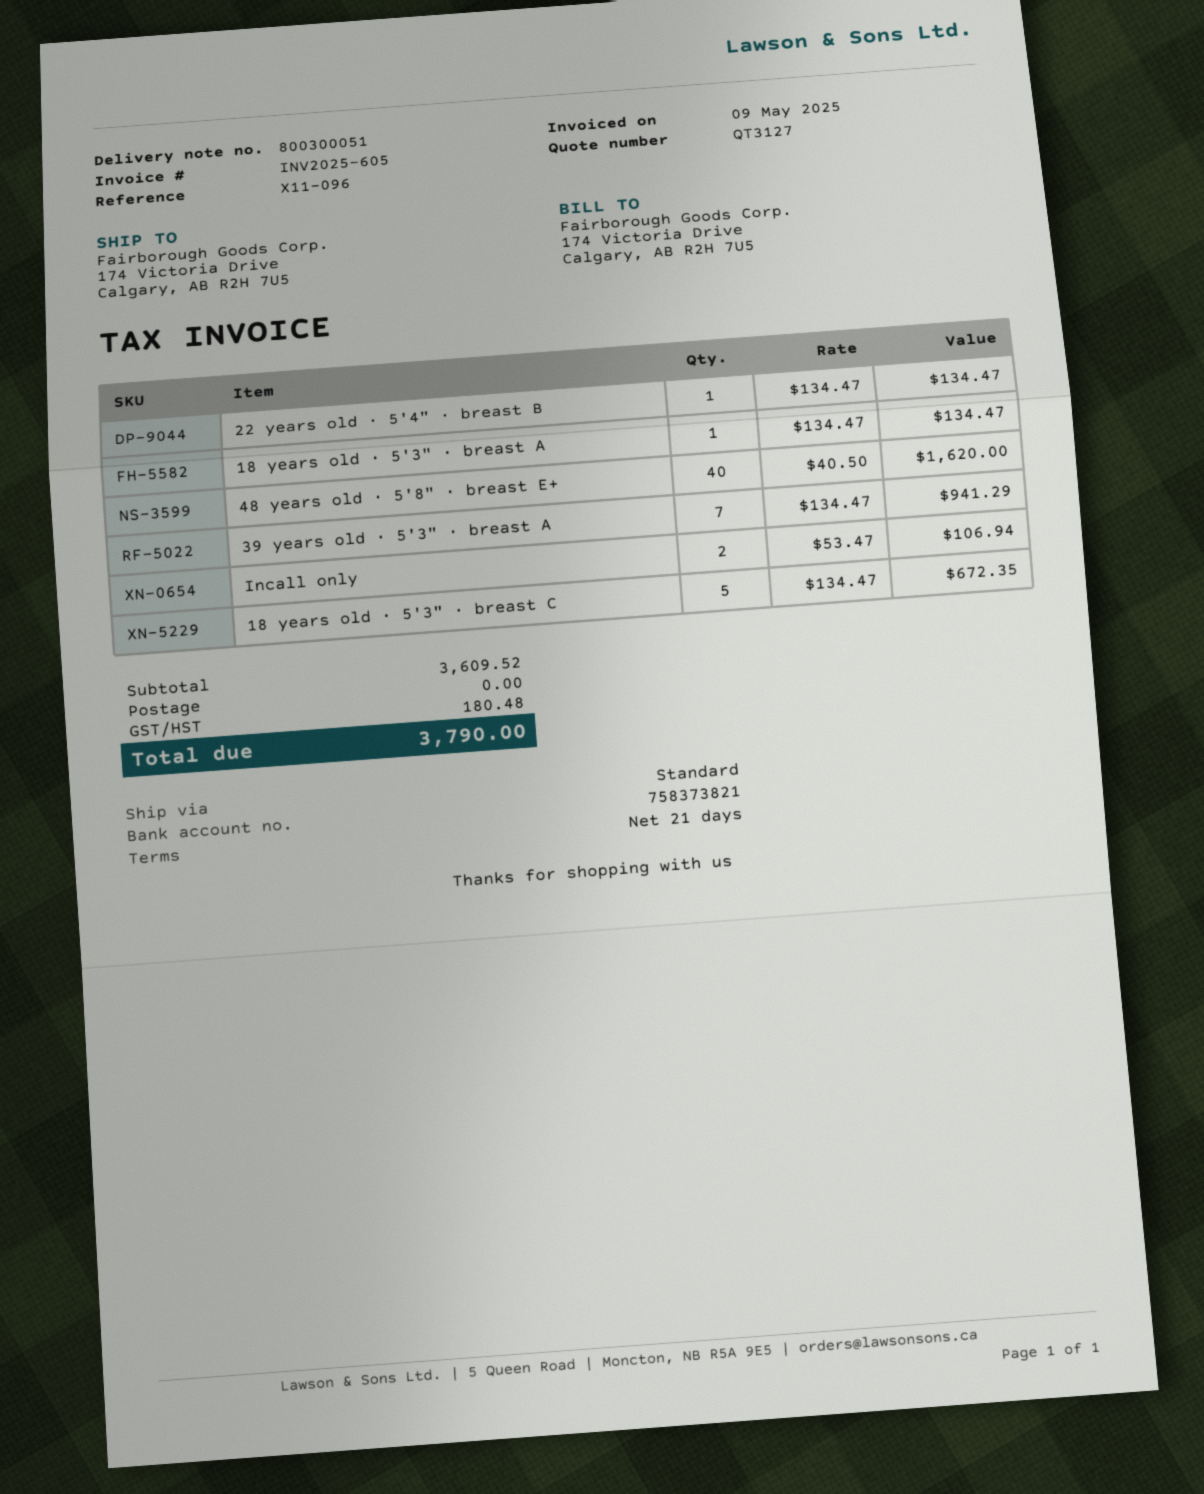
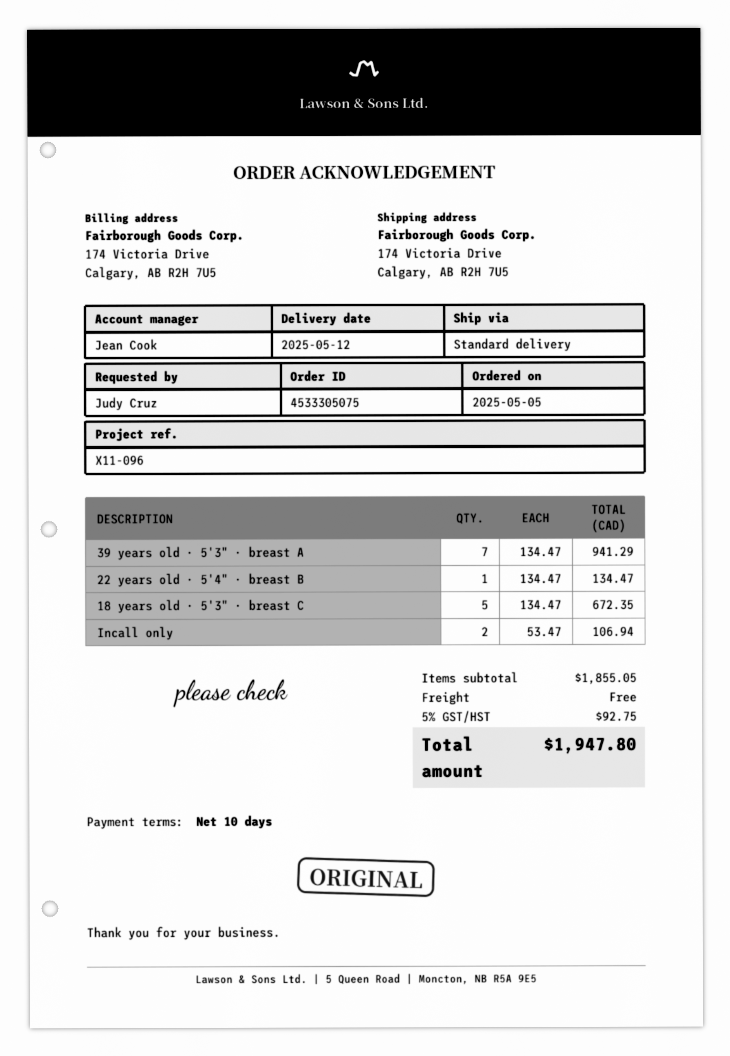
payment terms: 21 days -> 10 days
18 years old · 5'3" · breast A: 1 x 134.47 = 134.47 -> none
48 years old · 5'8" · breast E+: 40 x 40.50 = 1620.00 -> none
subtotal: 3609.52 -> 1855.05
tax: 180.48 -> 92.75
total: 3790.00 -> 1947.80

